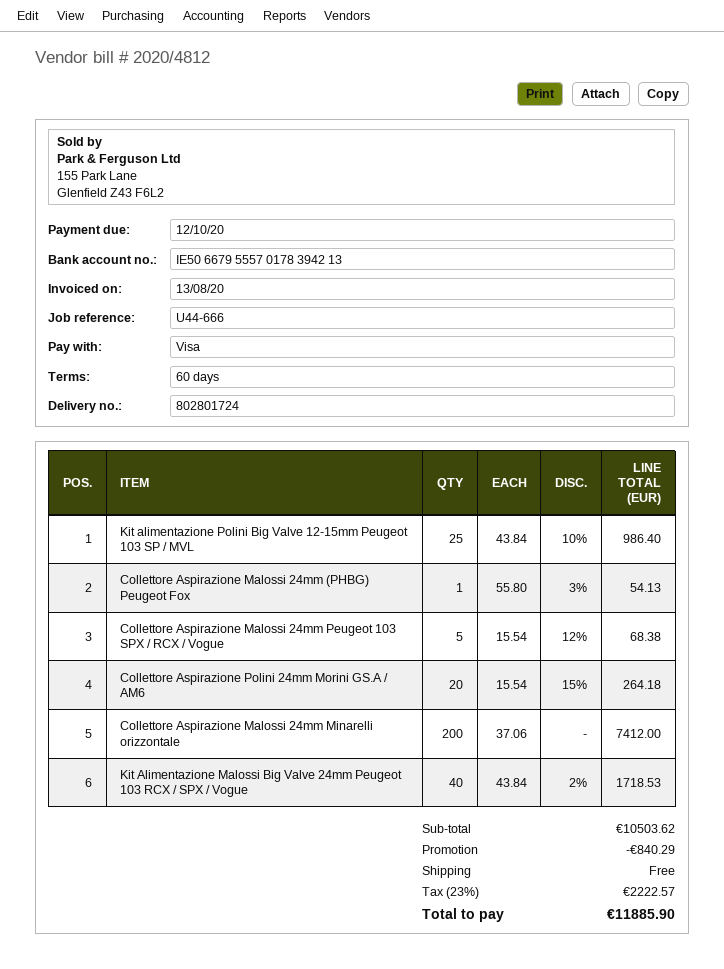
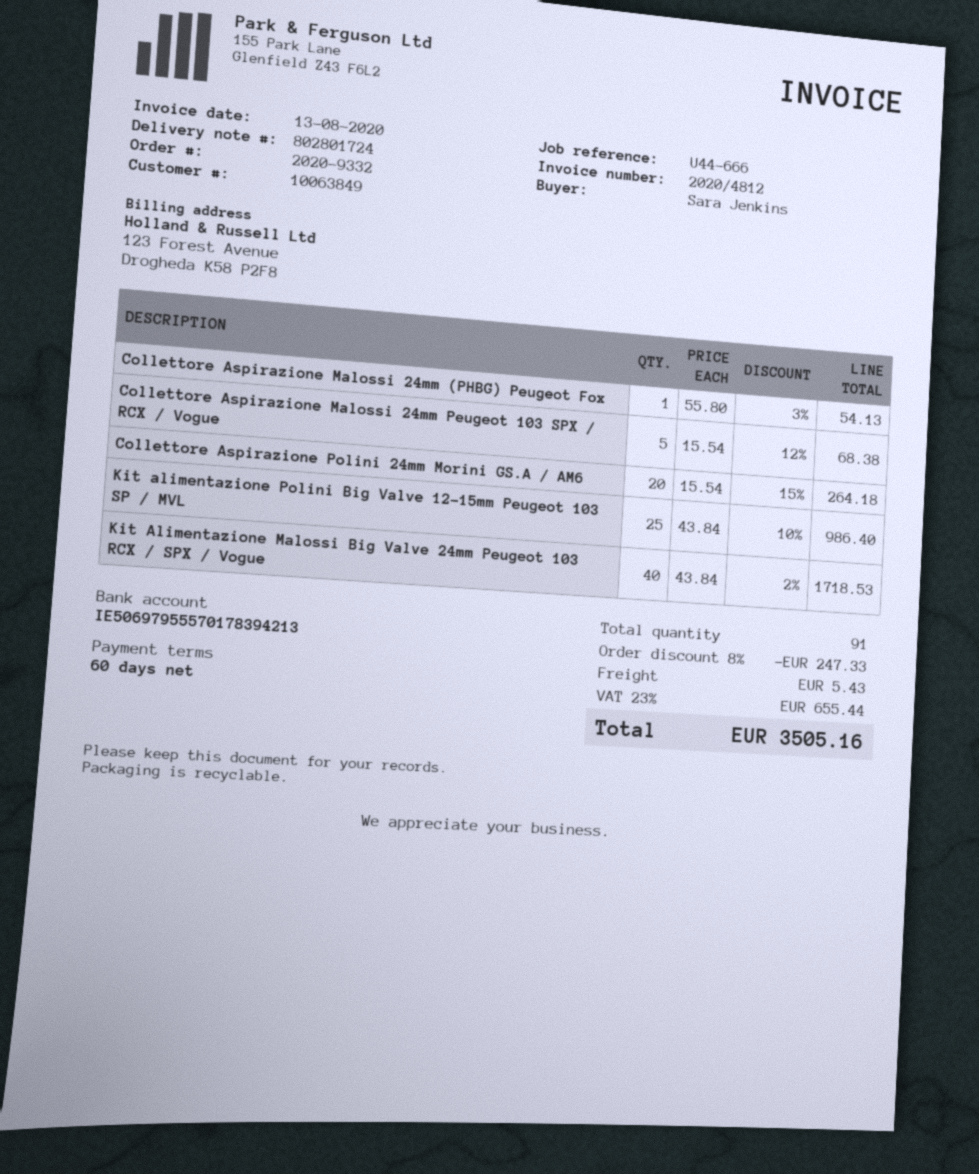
bank account: IE50667955570178394213 -> IE50697955570178394213
Collettore Aspirazione Malossi 24mm Minarelli orizzontale: 200 x 37.06 = 7412.00 -> none
discount: 840.29 -> 247.33
shipping: 0.00 -> 5.43
tax: 23% = 2222.57 -> 23% = 655.44
total: 11885.90 -> 3505.16

